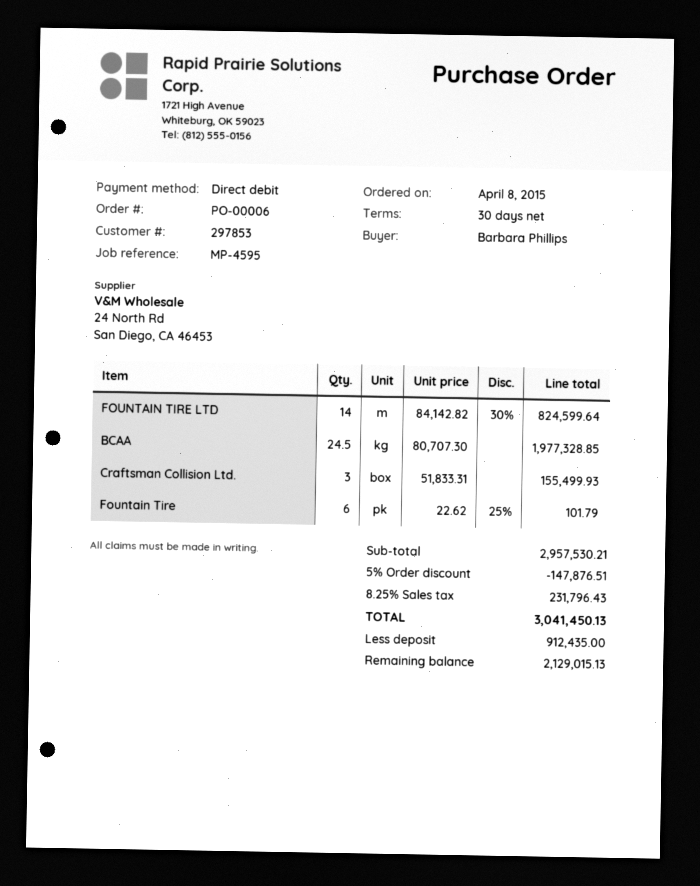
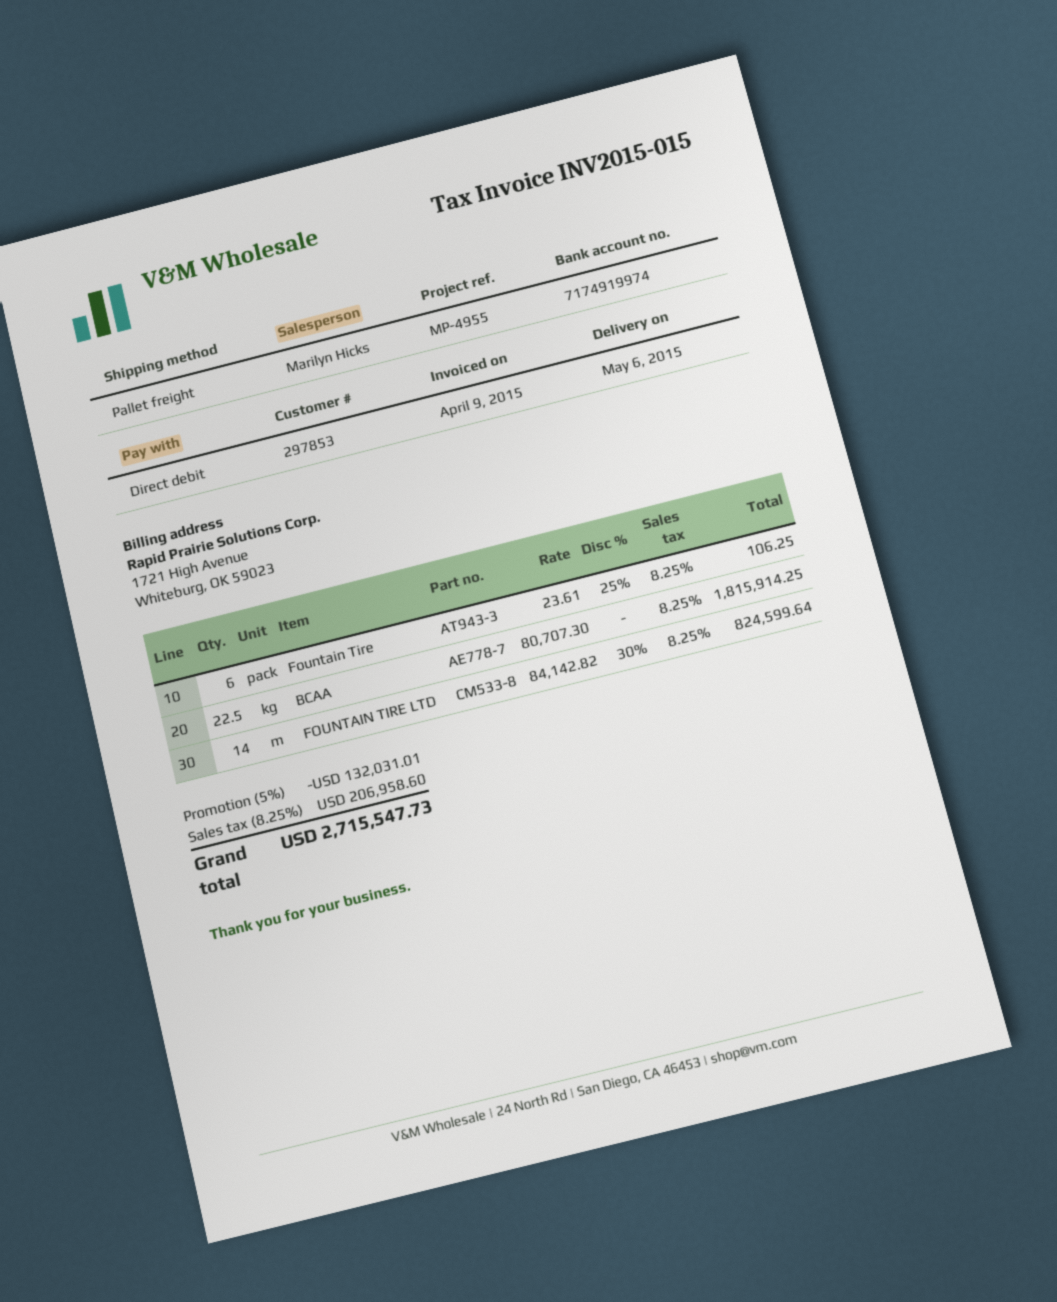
reference: MP-4595 -> MP-4955
BCAA: 24.5 x 80707.30 = 1977328.85 -> 22.5 x 80707.30 = 1815914.25
Craftsman Collision Ltd.: 3 x 51833.31 = 155499.93 -> none
Fountain Tire: 6 x 22.62 - 25% = 101.79 -> 6 x 23.61 - 25% = 106.25
discount: 5% = 147876.51 -> 5% = 132031.01
tax: 8.25% = 231796.43 -> 8.25% = 206958.60
total: 3041450.13 -> 2715547.73

